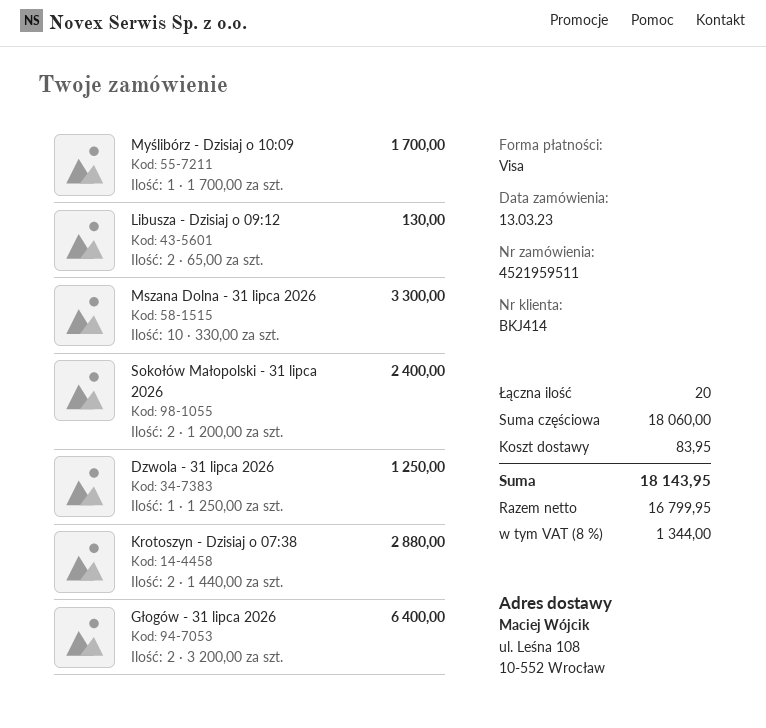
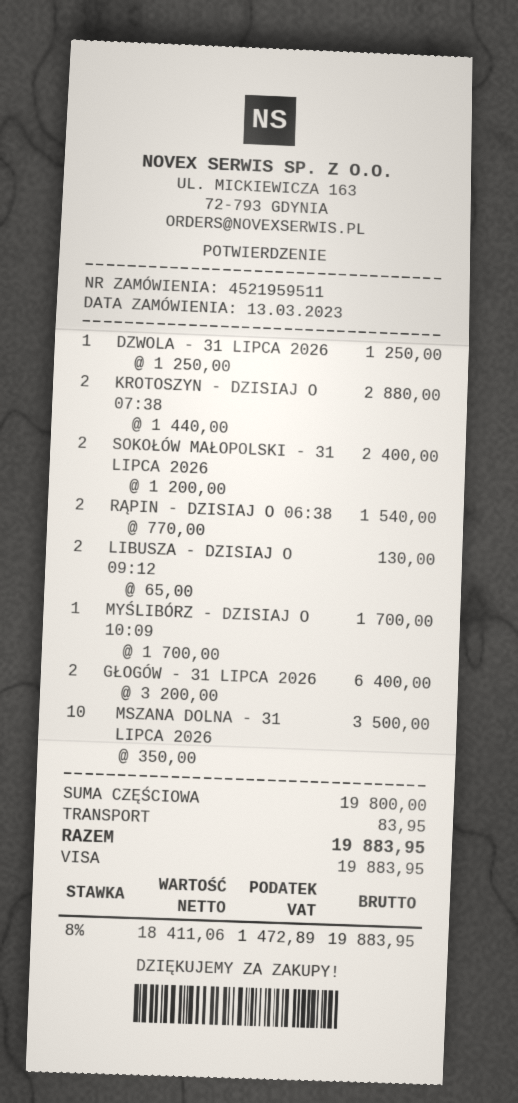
Mszana Dolna - 31 lipca 2026: 10 x 330.00 = 3300.00 -> 10 x 350.00 = 3500.00
RĄPIN - DZISIAJ O 06:38: none -> 2 x 770.00 = 1540.00
subtotal: 18060.00 -> 19800.00
net: 16799.95 -> 18411.06
tax: 8% = 1344.00 -> 8% = 1472.89
total: 18143.95 -> 19883.95

